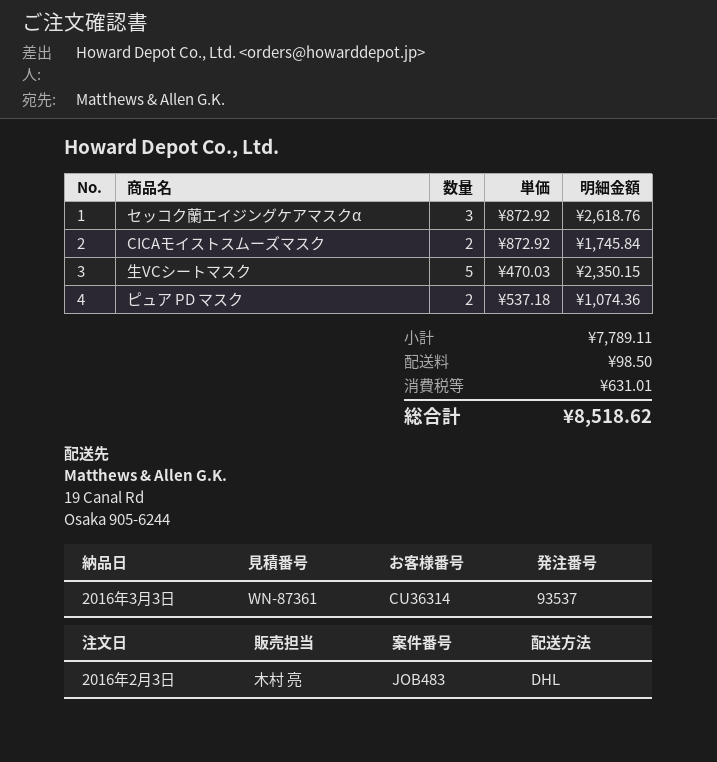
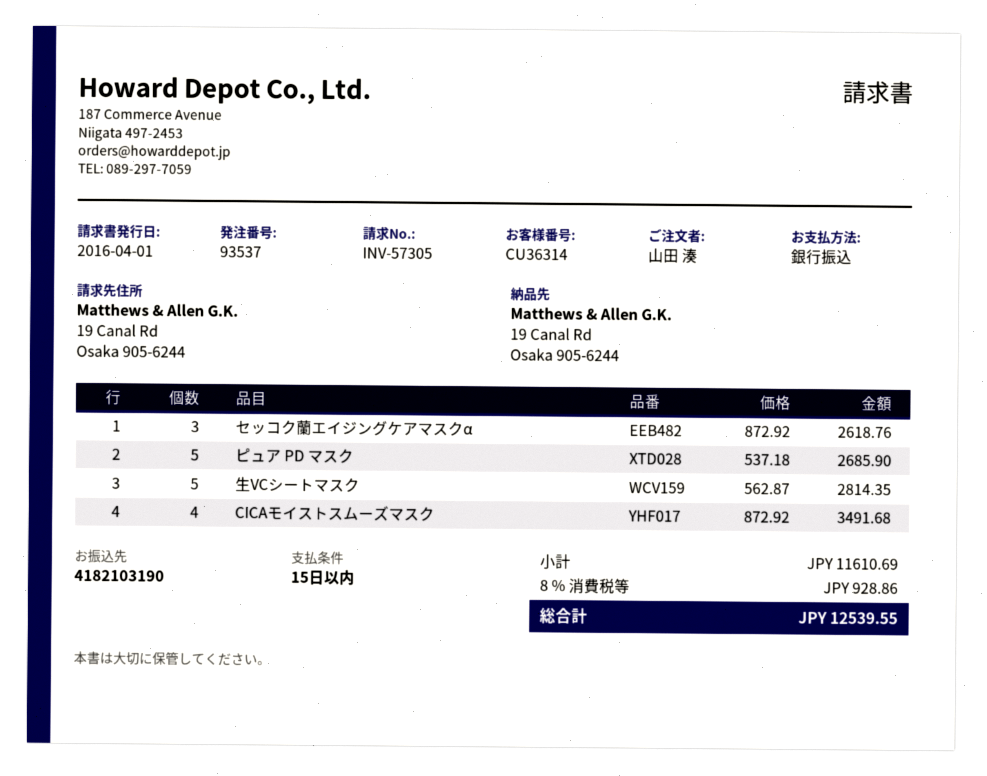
CICAモイストスムーズマスク: 2 x 872.92 = 1745.84 -> 4 x 872.92 = 3491.68
生VCシートマスク: 5 x 470.03 = 2350.15 -> 5 x 562.87 = 2814.35
ピュア PD マスク: 2 x 537.18 = 1074.36 -> 5 x 537.18 = 2685.90
subtotal: 7789.11 -> 11610.69
shipping: 98.50 -> none
tax: 631.01 -> 928.86
total: 8518.62 -> 12539.55

